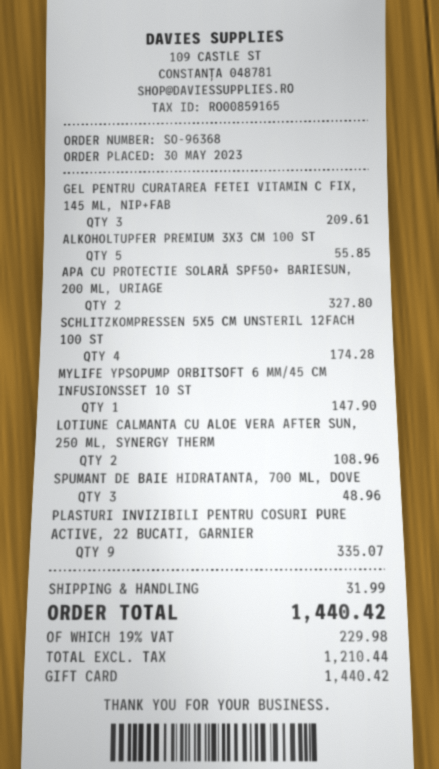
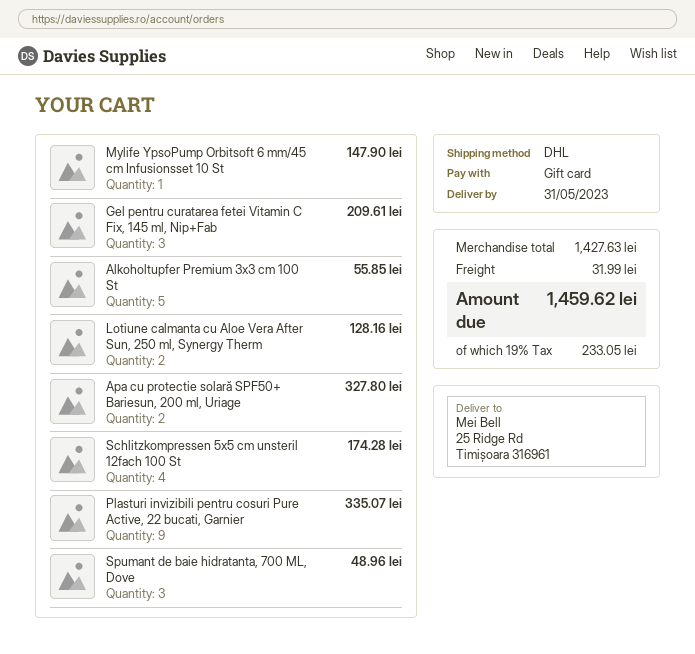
LOTIUNE CALMANTA CU ALOE VERA AFTER SUN, 250 ML, SYNERGY THERM: 2 for 108.96 -> 2 for 128.16
tax: 19% = 229.98 -> 19% = 233.05
total: 1440.42 -> 1459.62

